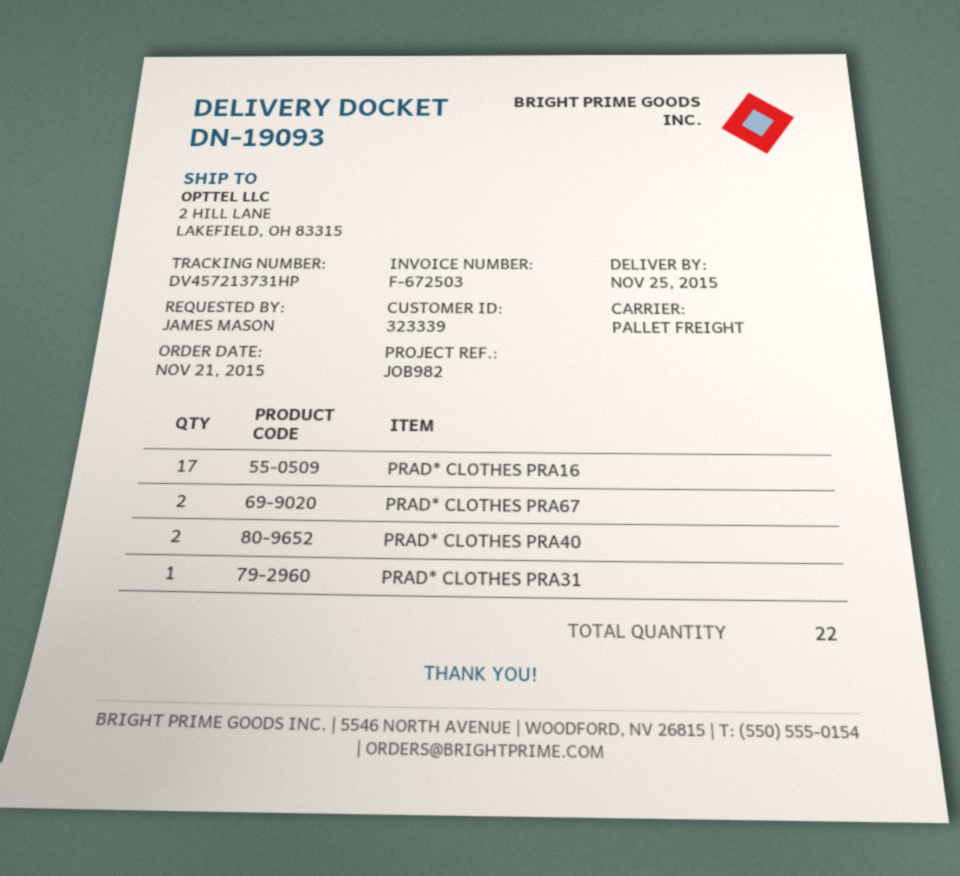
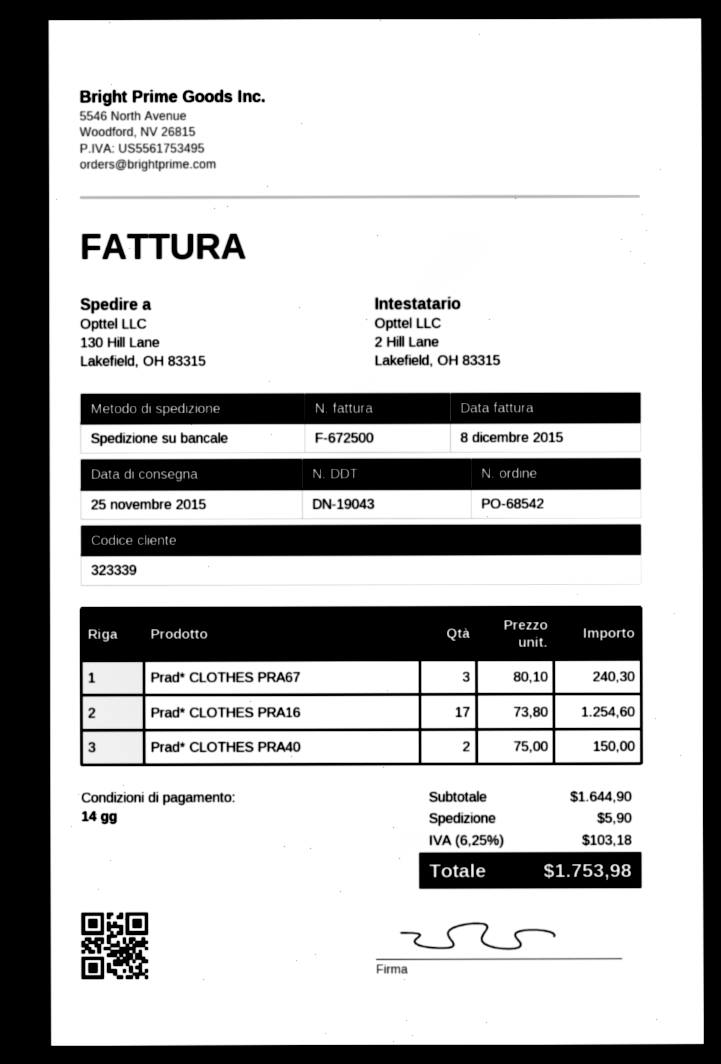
delivery note number: DN-19093 -> DN-19043
invoice number: F-672503 -> F-672500
ship to: 2 HILL LANE, LAKEFIELD, OH 83315 -> 130 Hill Lane, Lakefield, OH 83315
PRAD* CLOTHES PRA67: 2 -> 3
PRAD* CLOTHES PRA31: 1 -> none

